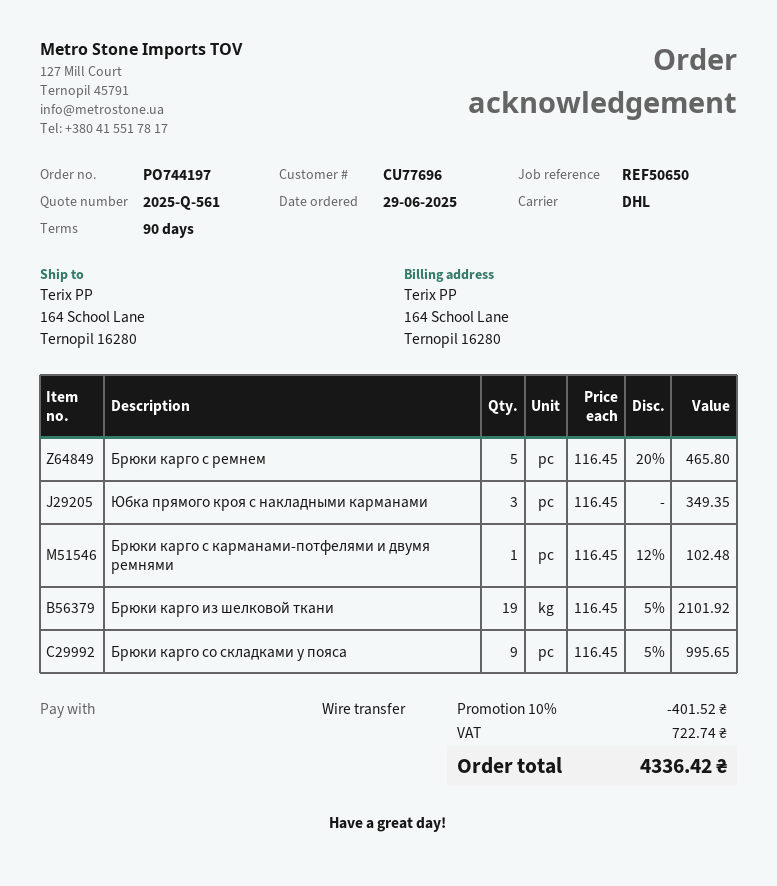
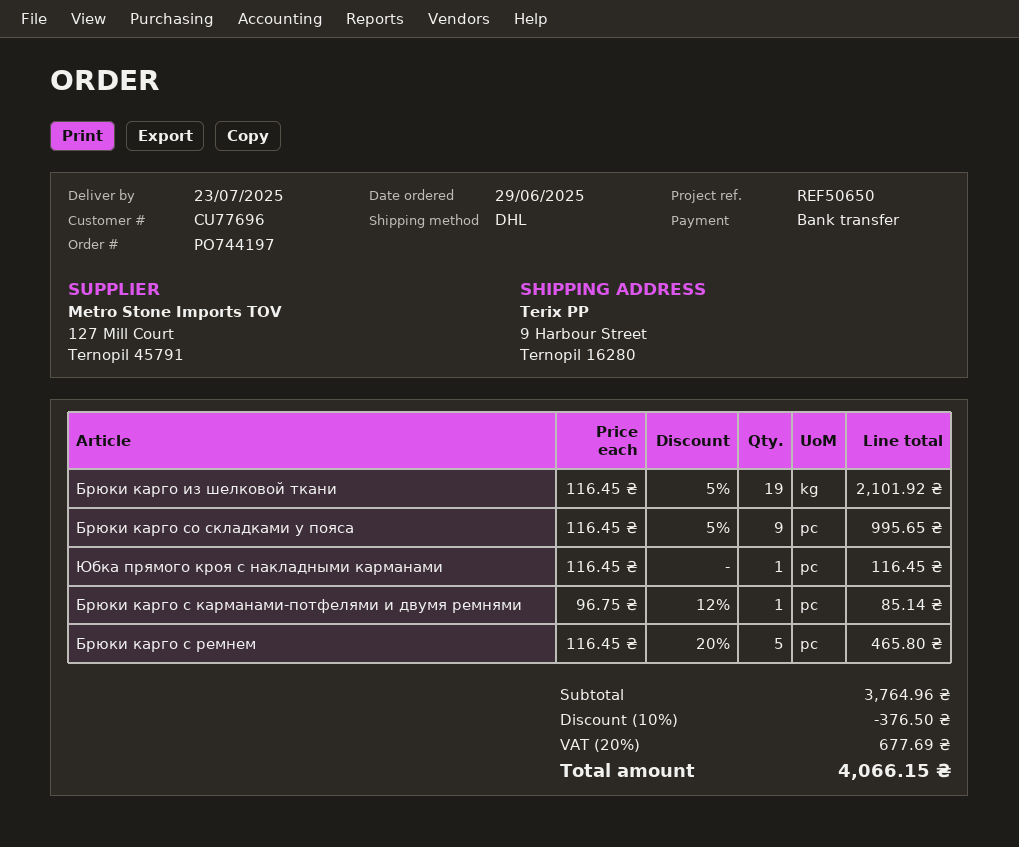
ship to: 164 School Lane, Ternopil 16280 -> 9 Harbour Street, Ternopil 16280
Юбка прямого кроя с накладными карманами: 3 x 116.45 = 349.35 -> 1 x 116.45 = 116.45
Брюки карго с карманами-потфелями и двумя ремнями: 1 x 116.45 - 12% = 102.48 -> 1 x 96.75 - 12% = 85.14
discount: 10% = 401.52 -> 10% = 376.50
tax: 722.74 -> 677.69
total: 4336.42 -> 4066.15

